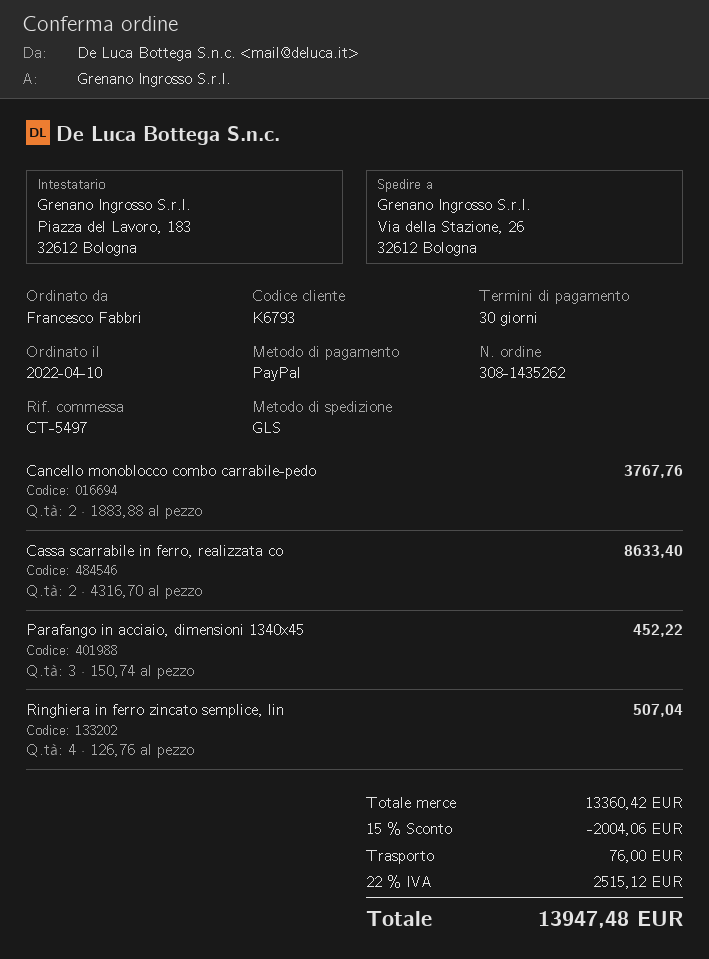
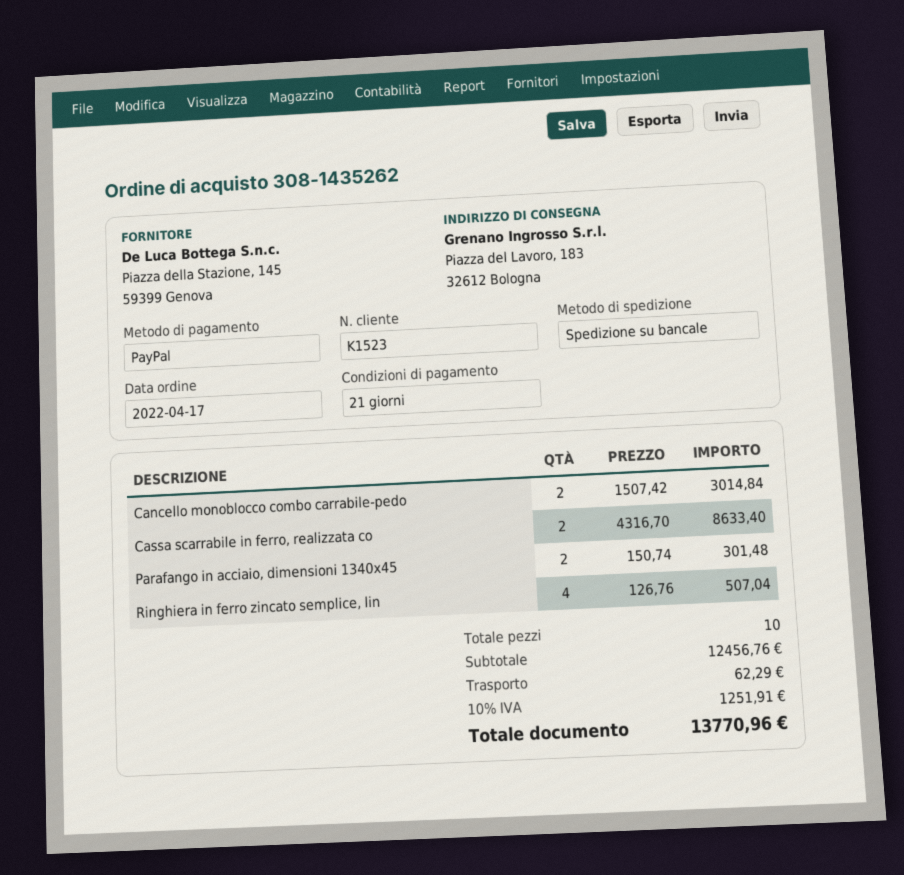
order date: 2022-04-10 -> 2022-04-17
payment terms: 30 days -> 21 days
customer number: K6793 -> K1523
shipping method: GLS -> pallet freight
ship to: Via della Stazione, 26, 32612 Bologna -> Piazza del Lavoro, 183, 32612 Bologna
Cancello monoblocco combo carrabile-pedo: 2 x 1883.88 = 3767.76 -> 2 x 1507.42 = 3014.84
Parafango in acciaio, dimensioni 1340x45: 3 x 150.74 = 452.22 -> 2 x 150.74 = 301.48
subtotal: 13360.42 -> 12456.76
discount: 15% = 2004.06 -> none
shipping: 76.00 -> 62.29
tax: 22% = 2515.12 -> 10% = 1251.91
total: 13947.48 -> 13770.96

